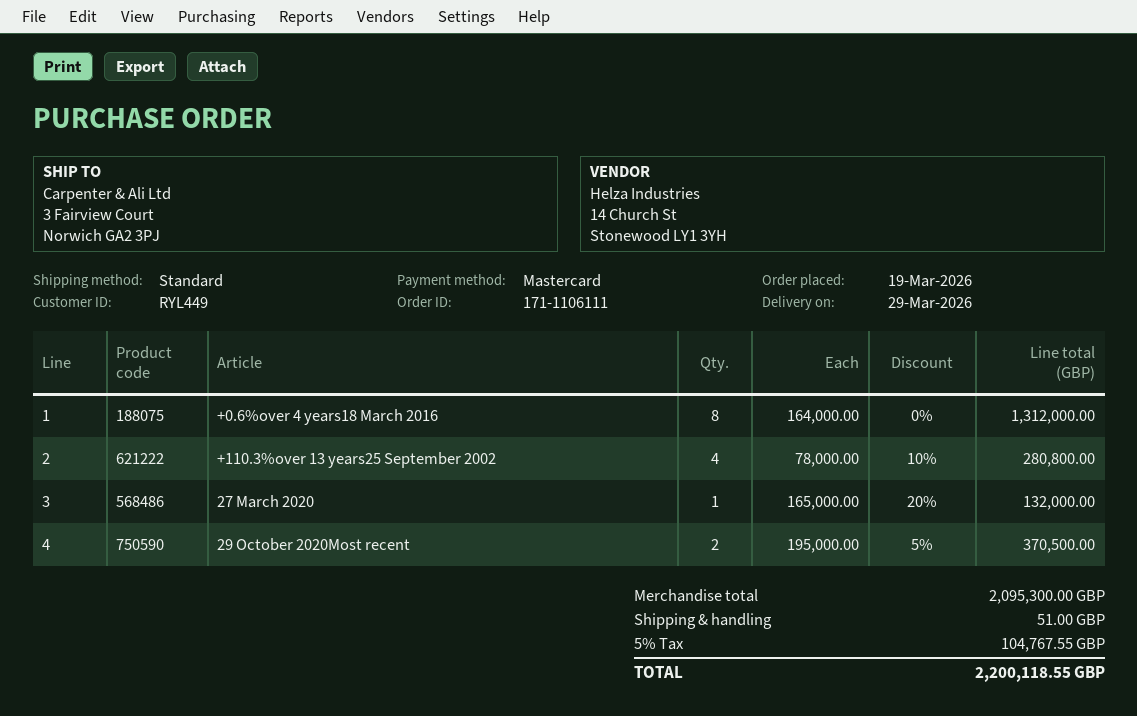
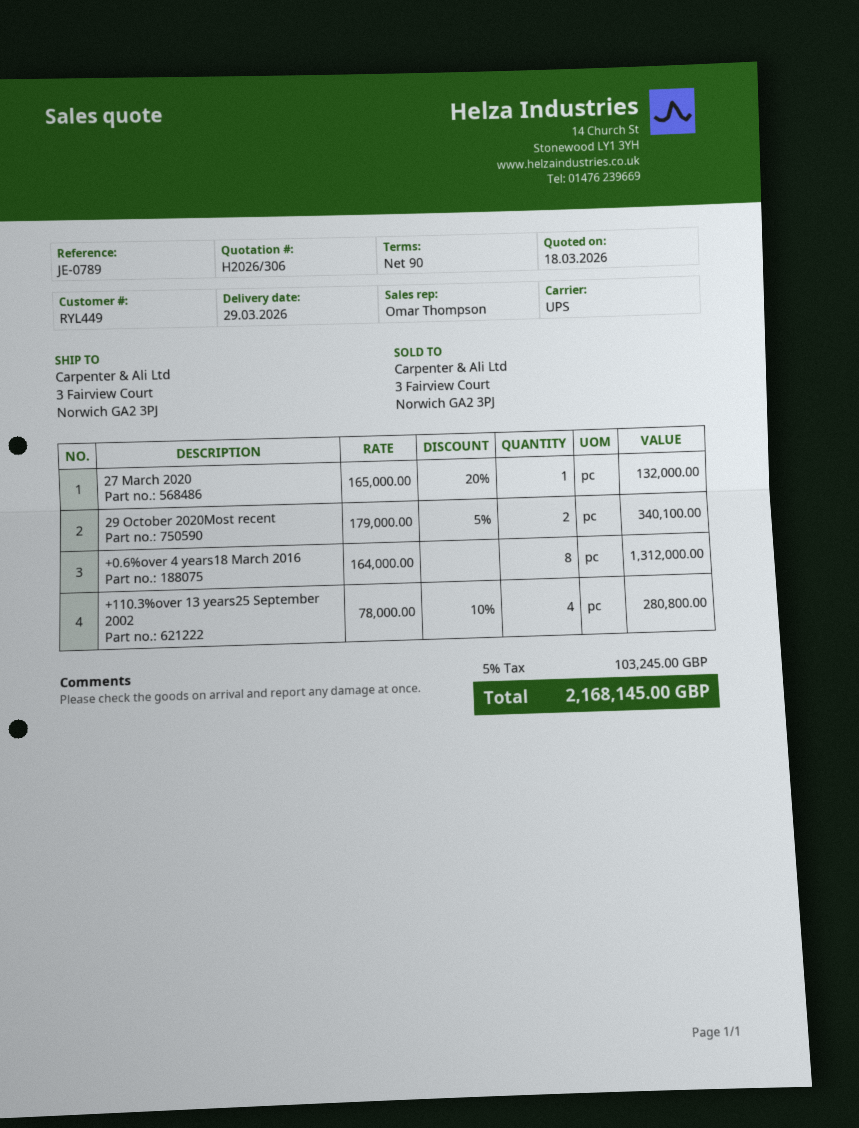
shipping method: standard -> UPS
29 October 2020Most recent: 2 x 195000.00 - 5% = 370500.00 -> 2 x 179000.00 - 5% = 340100.00
shipping: 51.00 -> none
tax: 5% = 104767.55 -> 5% = 103245.00
total: 2200118.55 -> 2168145.00

